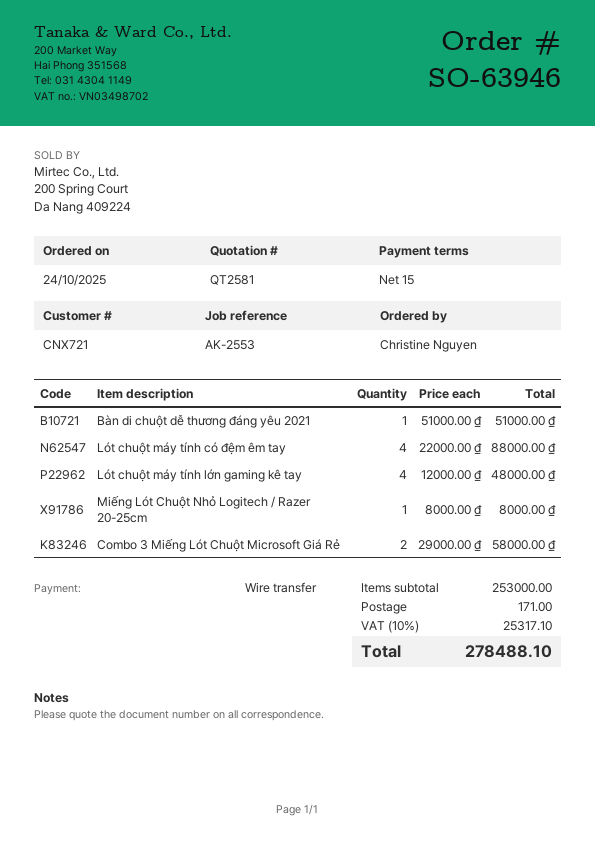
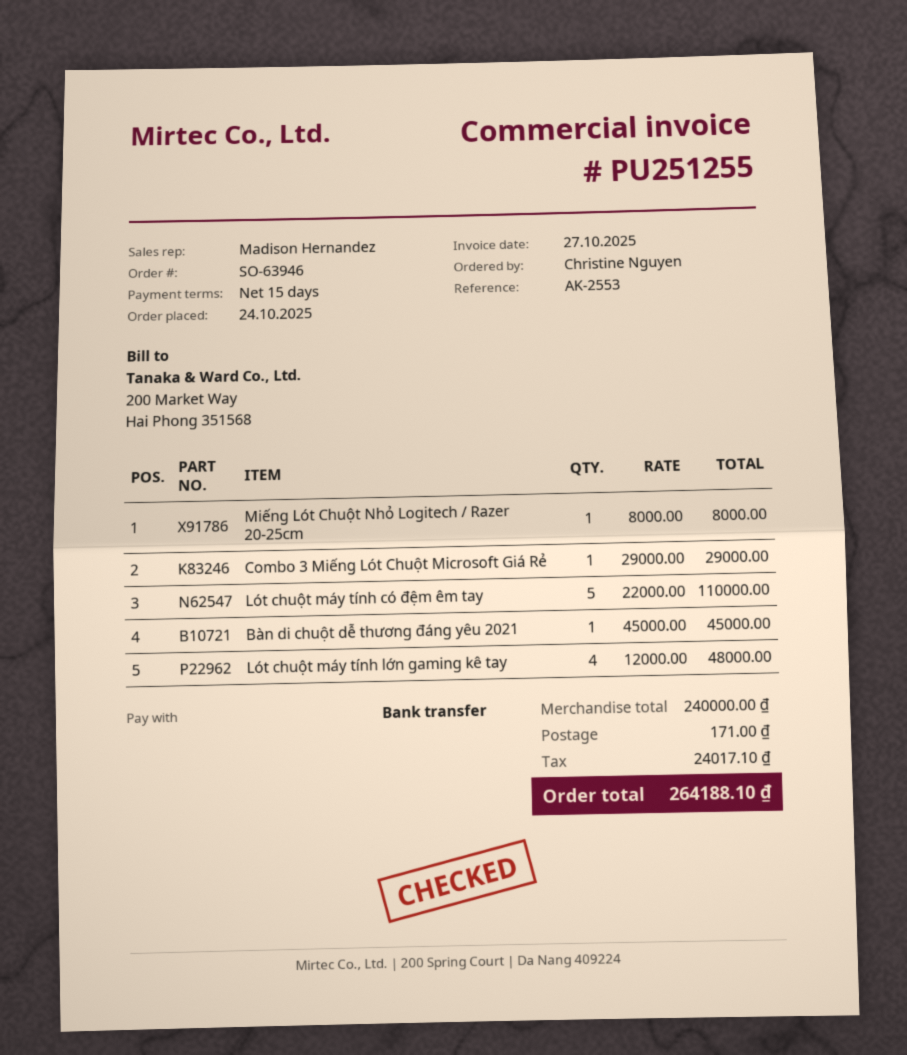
Bàn di chuột dễ thương đáng yêu 2021: 1 x 51000.00 = 51000.00 -> 1 x 45000.00 = 45000.00
Lót chuột máy tính có đệm êm tay: 4 x 22000.00 = 88000.00 -> 5 x 22000.00 = 110000.00
Combo 3 Miếng Lót Chuột Microsoft Giá Rẻ: 2 x 29000.00 = 58000.00 -> 1 x 29000.00 = 29000.00
subtotal: 253000.00 -> 240000.00
tax: 25317.10 -> 24017.10
total: 278488.10 -> 264188.10

